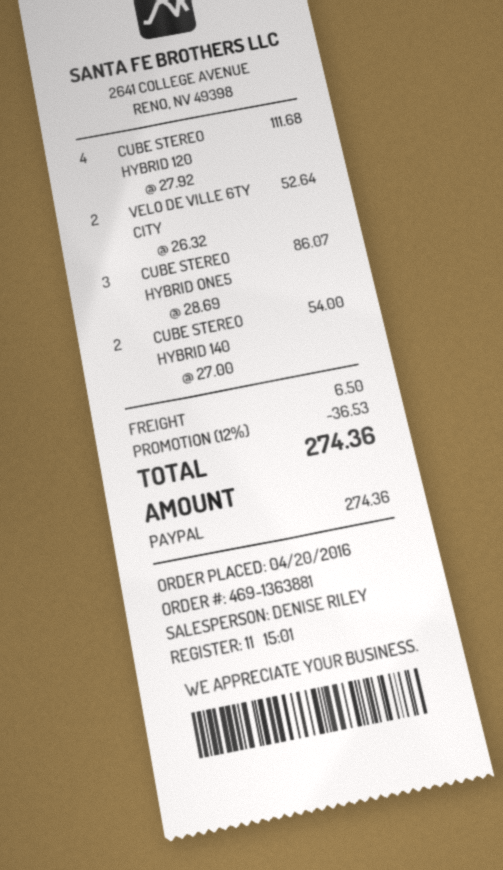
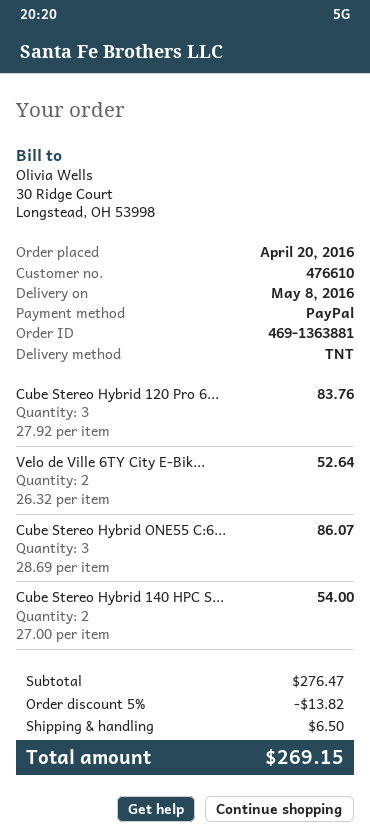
CUBE STEREO HYBRID 120: 4 x 27.92 = 111.68 -> 3 x 27.92 = 83.76
discount: 12% = 36.53 -> 5% = 13.82
total: 274.36 -> 269.15

